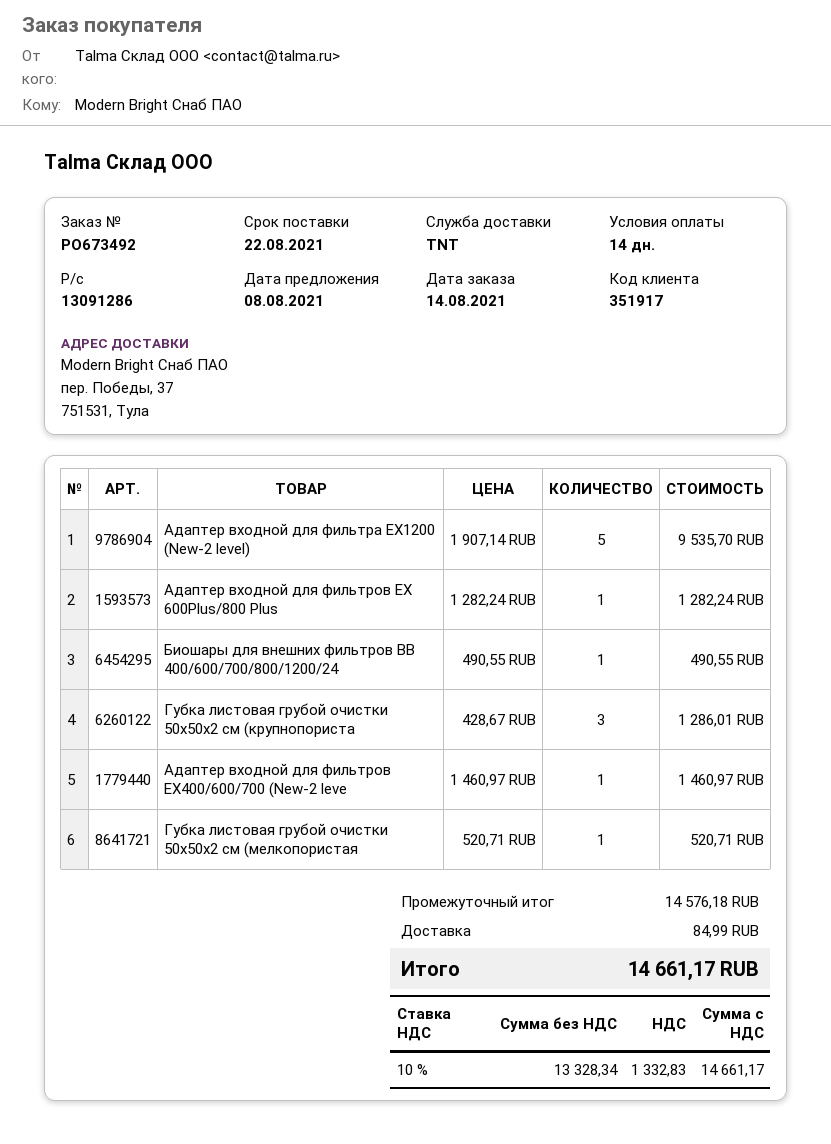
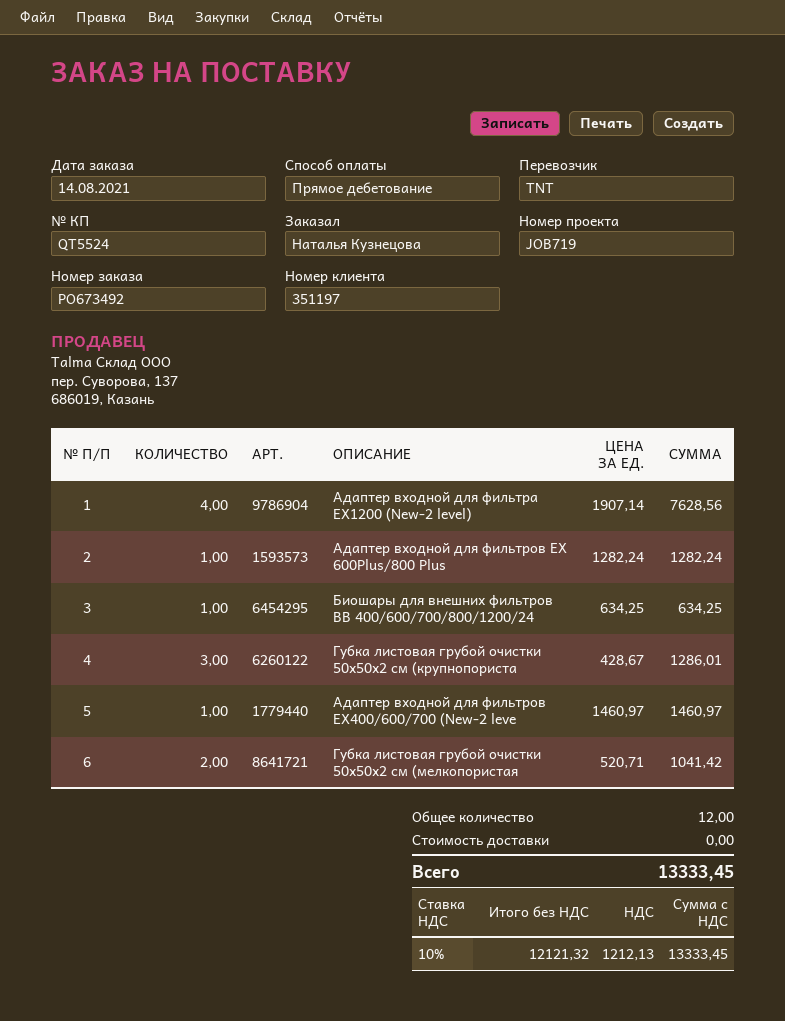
customer number: 351917 -> 351197
Адаптер входной для фильтра EX1200 (New-2 level): 5 x 1907.14 = 9535.70 -> 4 x 1907.14 = 7628.56
Биошары для внешних фильтров BB 400/600/700/800/1200/24: 1 x 490.55 = 490.55 -> 1 x 634.25 = 634.25
Губка листовая грубой очистки 50x50x2 см (мелкопористая: 1 x 520.71 = 520.71 -> 2 x 520.71 = 1041.42
shipping: 84.99 -> 0.00
net: 13328.34 -> 12121.32
tax: 10% = 1332.83 -> 10% = 1212.13
total: 14661.17 -> 13333.45

